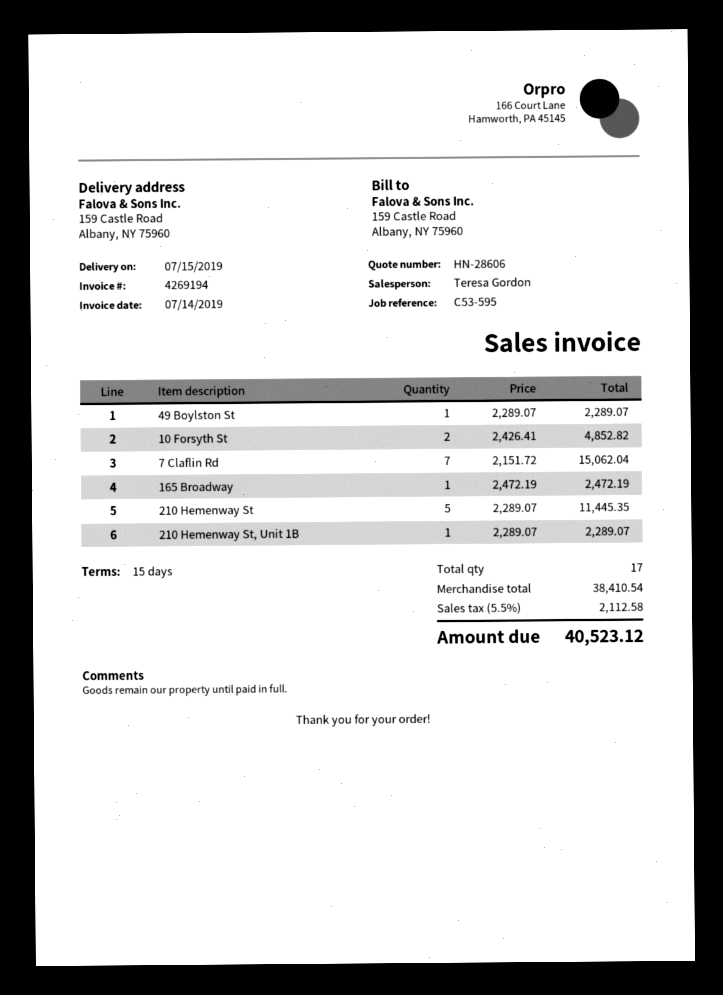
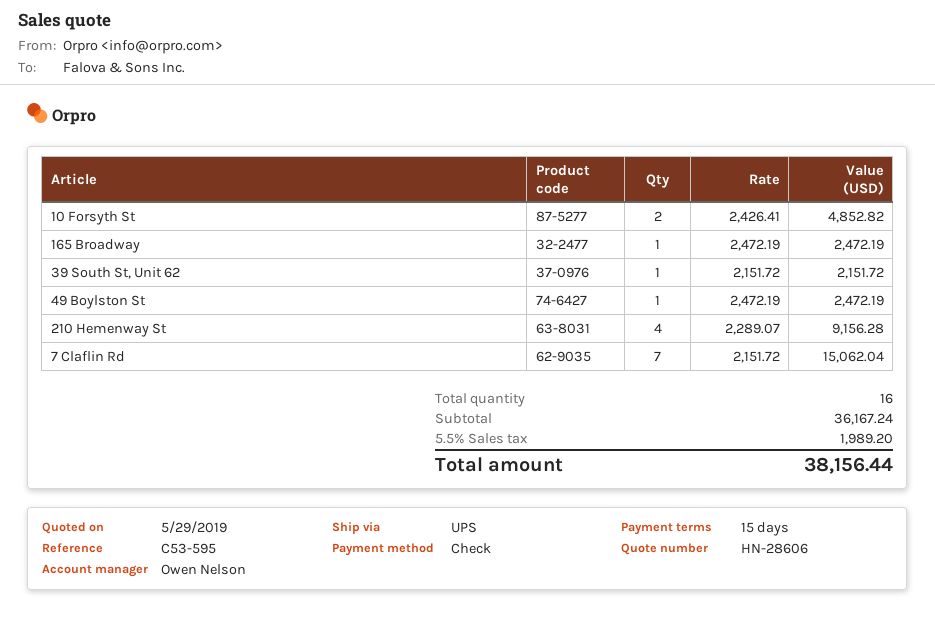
sales rep: Teresa Gordon -> Owen Nelson
49 Boylston St: 1 x 2289.07 = 2289.07 -> 1 x 2472.19 = 2472.19
210 Hemenway St: 5 x 2289.07 = 11445.35 -> 4 x 2289.07 = 9156.28
210 Hemenway St, Unit 1B: 1 x 2289.07 = 2289.07 -> none
39 South St, Unit 62: none -> 1 x 2151.72 = 2151.72
total quantity: 17 -> 16
subtotal: 38410.54 -> 36167.24
tax: 5.5% = 2112.58 -> 5.5% = 1989.20
total: 40523.12 -> 38156.44

